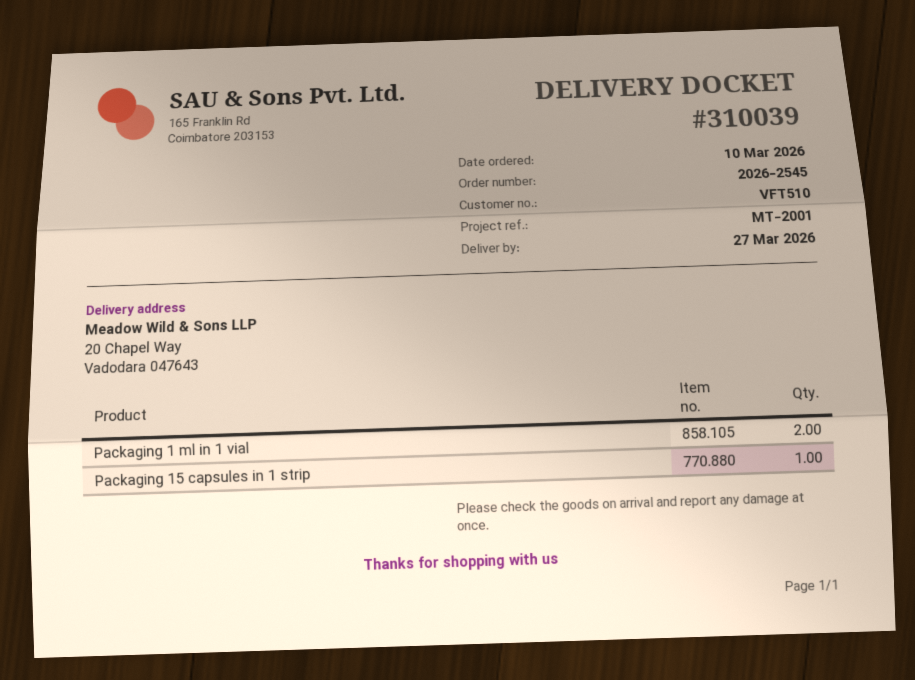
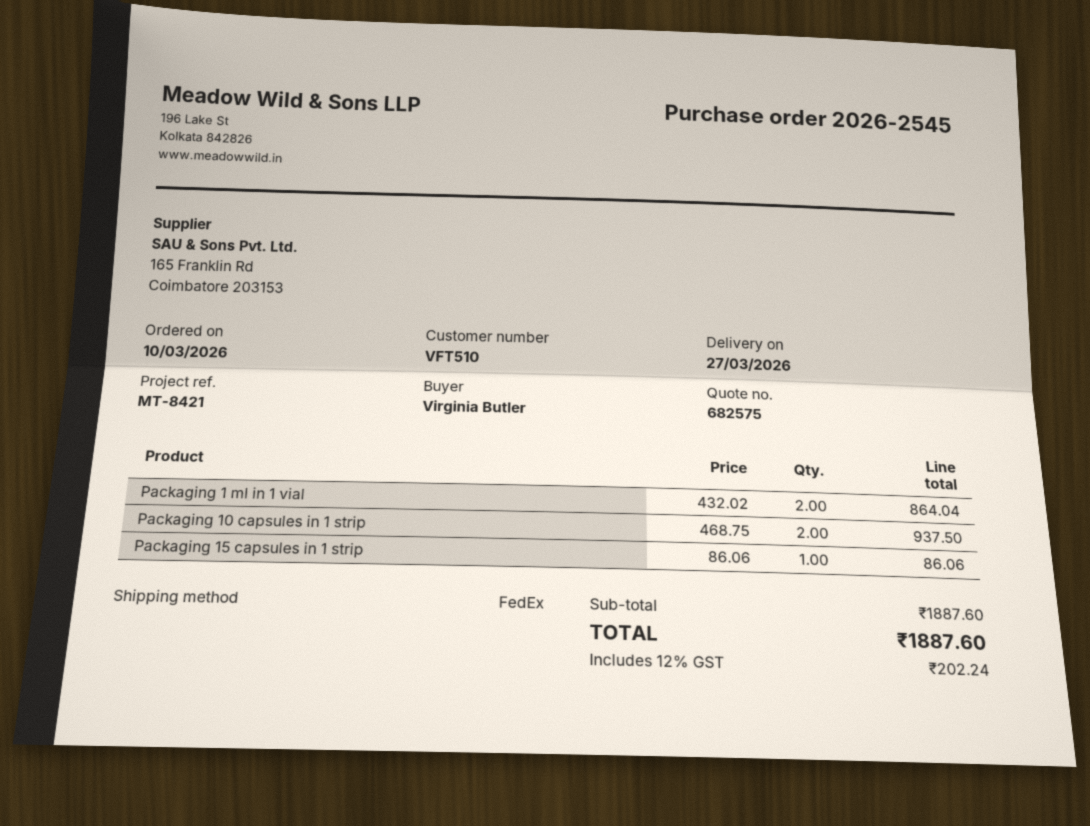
reference: MT-2001 -> MT-8421
Packaging 10 capsules in 1 strip: none -> 2

